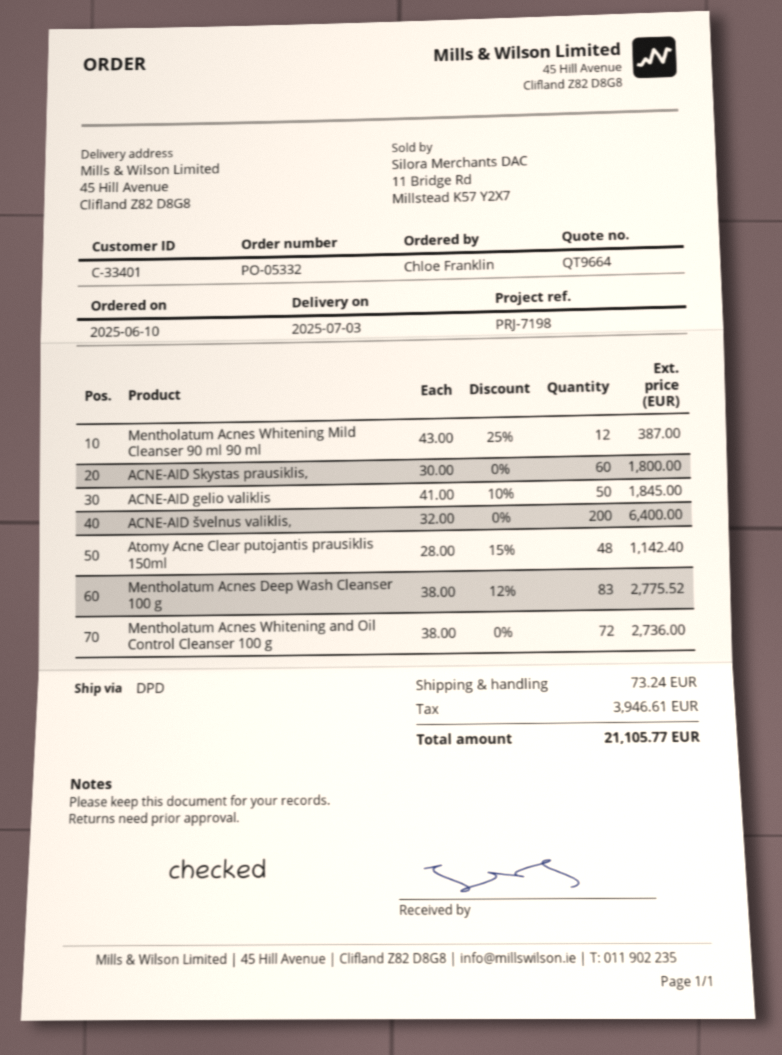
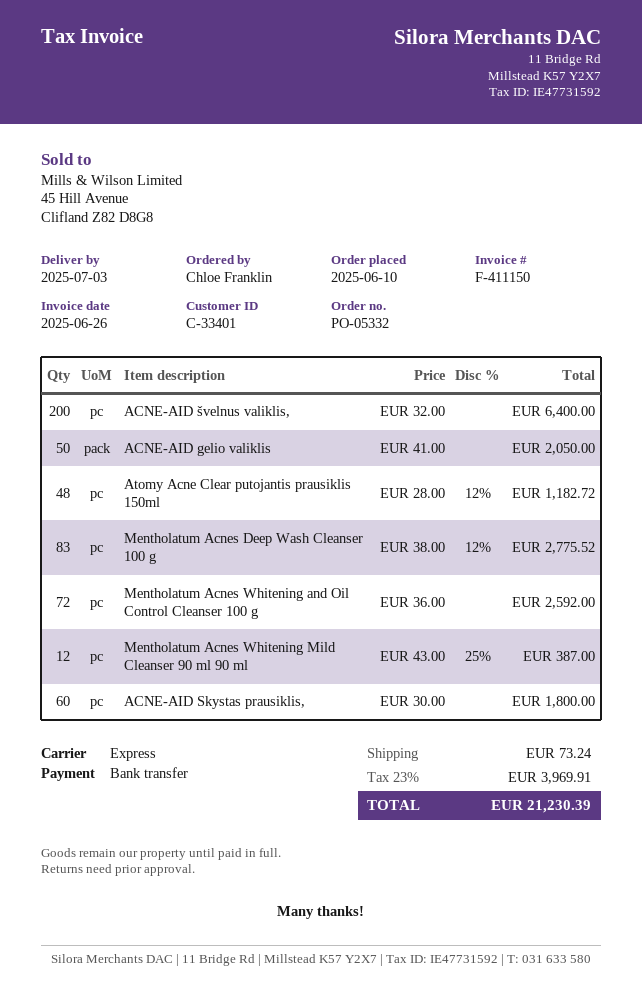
shipping method: DPD -> express
ACNE-AID gelio valiklis: 50 x 41.00 - 10% = 1845.00 -> 50 x 41.00 = 2050.00
Atomy Acne Clear putojantis prausiklis 150ml: 48 x 28.00 - 15% = 1142.40 -> 48 x 28.00 - 12% = 1182.72
Mentholatum Acnes Whitening and Oil Control Cleanser 100 g: 72 x 38.00 = 2736.00 -> 72 x 36.00 = 2592.00
tax: 3946.61 -> 3969.91
total: 21105.77 -> 21230.39

